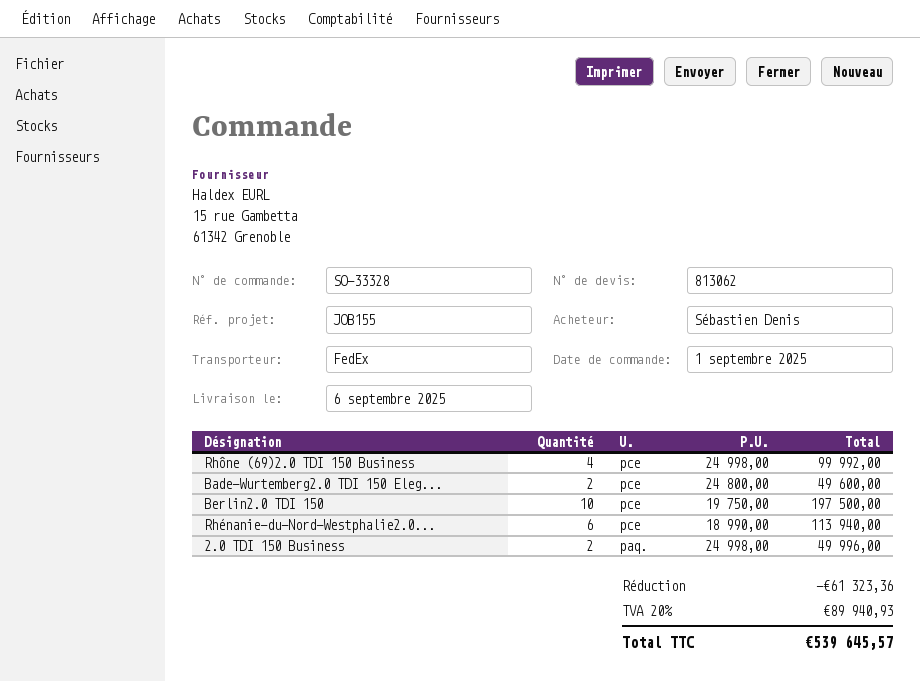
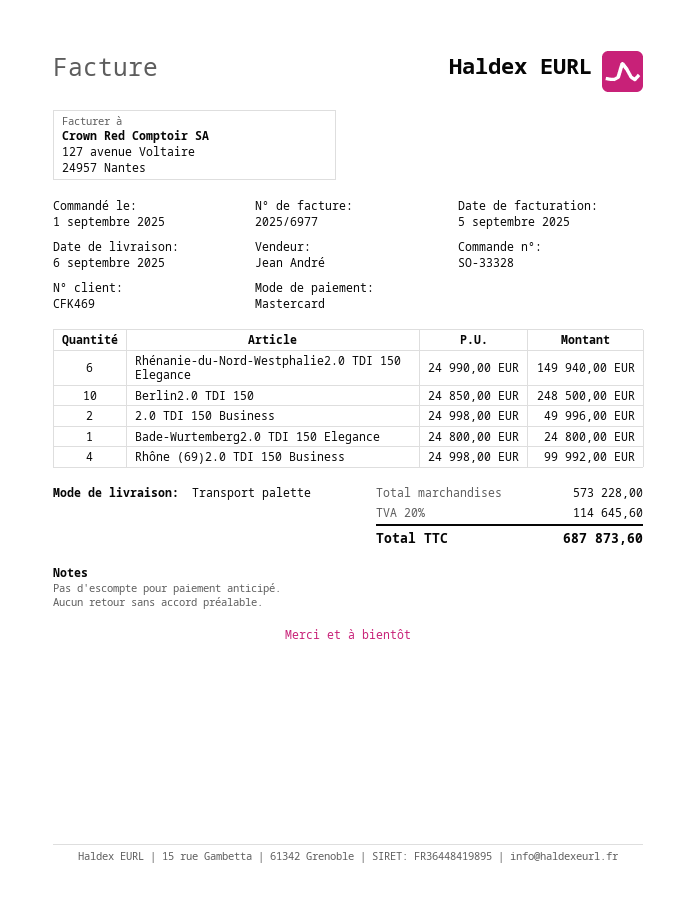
shipping method: FedEx -> pallet freight
Bade-Wurtemberg2.0 TDI 150 Eleg...: 2 x 24800.00 = 49600.00 -> 1 x 24800.00 = 24800.00
Berlin2.0 TDI 150: 10 x 19750.00 = 197500.00 -> 10 x 24850.00 = 248500.00
Rhénanie-du-Nord-Westphalie2.0...: 6 x 18990.00 = 113940.00 -> 6 x 24990.00 = 149940.00
discount: 61323.36 -> none
tax: 20% = 89940.93 -> 20% = 114645.60
total: 539645.57 -> 687873.60

